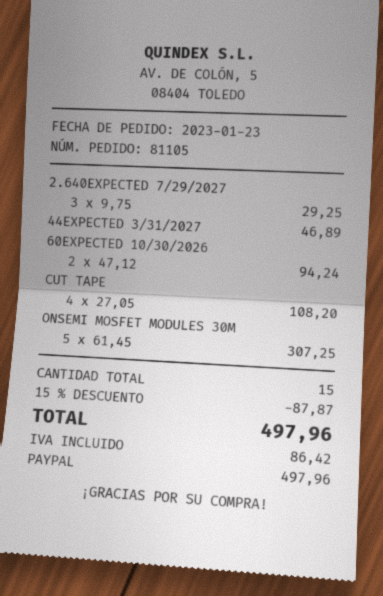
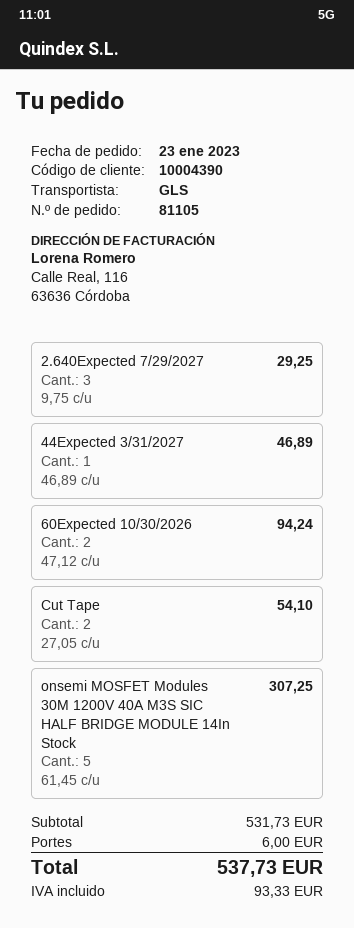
CUT TAPE: 4 x 27.05 = 108.20 -> 2 x 27.05 = 54.10
discount: 15% = 87.87 -> none
shipping: none -> 6.00
tax: 86.42 -> 93.33
total: 497.96 -> 537.73

